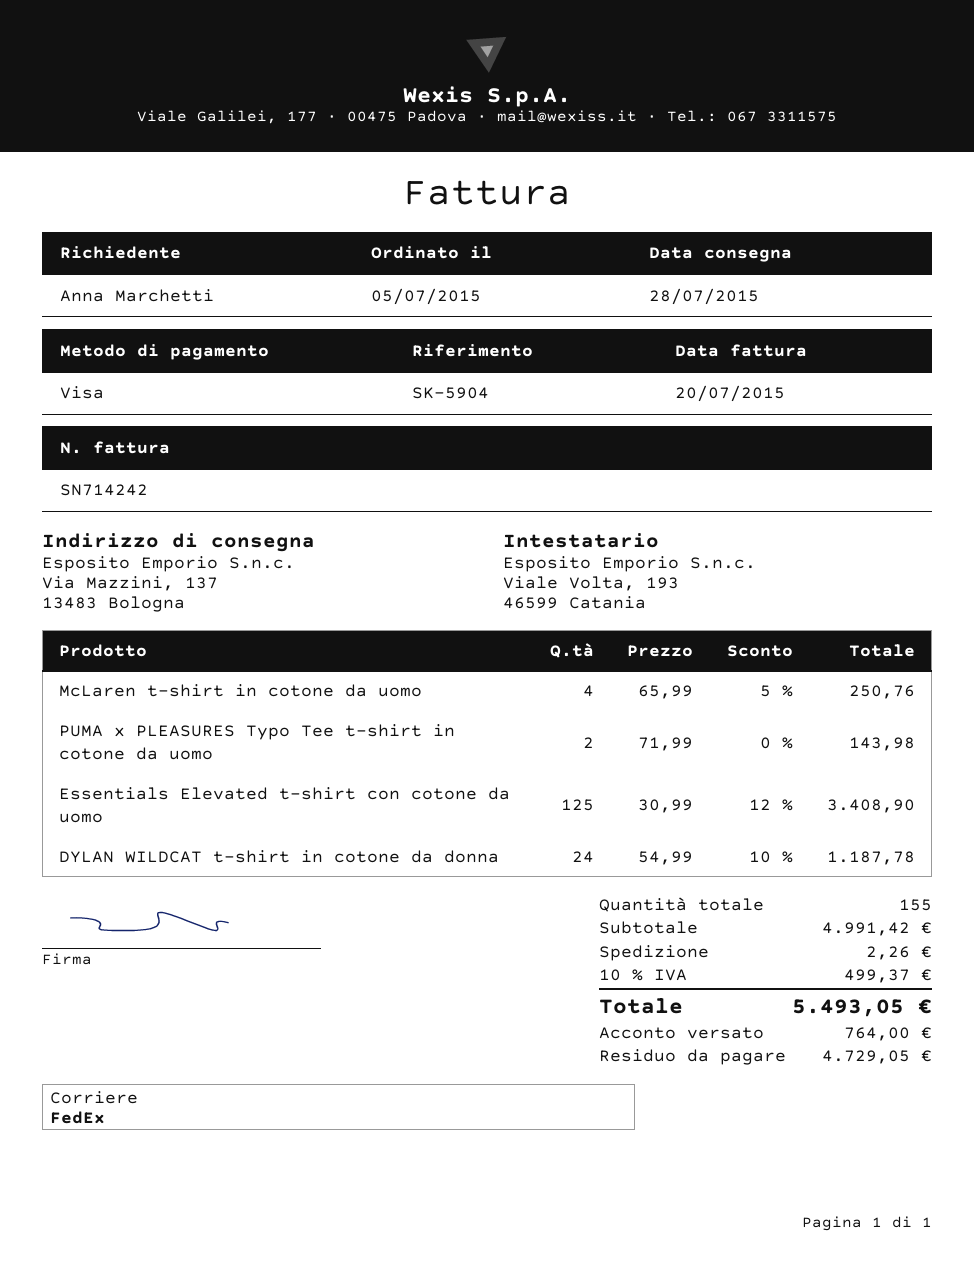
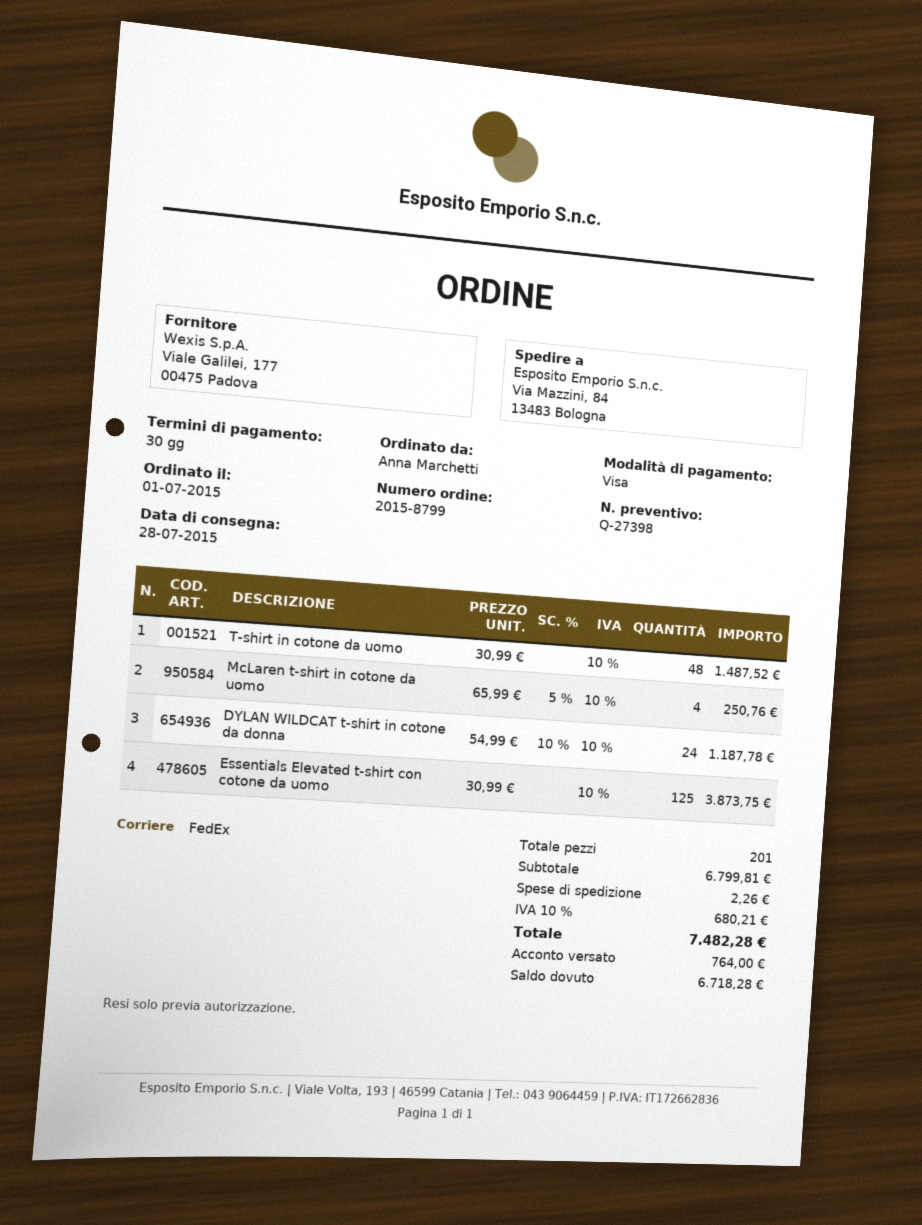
order date: 2015-07-05 -> 2015-07-01
ship to: Via Mazzini, 137, 13483 Bologna -> Via Mazzini, 84, 13483 Bologna
PUMA x PLEASURES Typo Tee t-shirt in cotone da uomo: 2 x 71.99 = 143.98 -> none
Essentials Elevated t-shirt con cotone da uomo: 125 x 30.99 - 12% = 3408.90 -> 125 x 30.99 = 3873.75
T-shirt in cotone da uomo: none -> 48 x 30.99 = 1487.52
total quantity: 155 -> 201
subtotal: 4991.42 -> 6799.81
tax: 10% = 499.37 -> 10% = 680.21
total: 5493.05 -> 7482.28
balance: 4729.05 -> 6718.28

